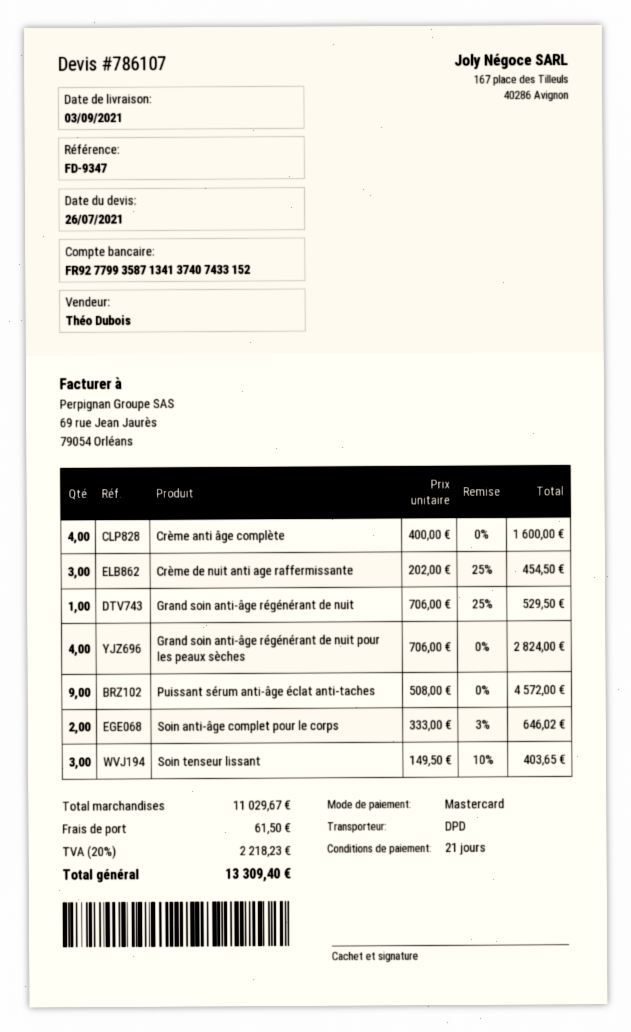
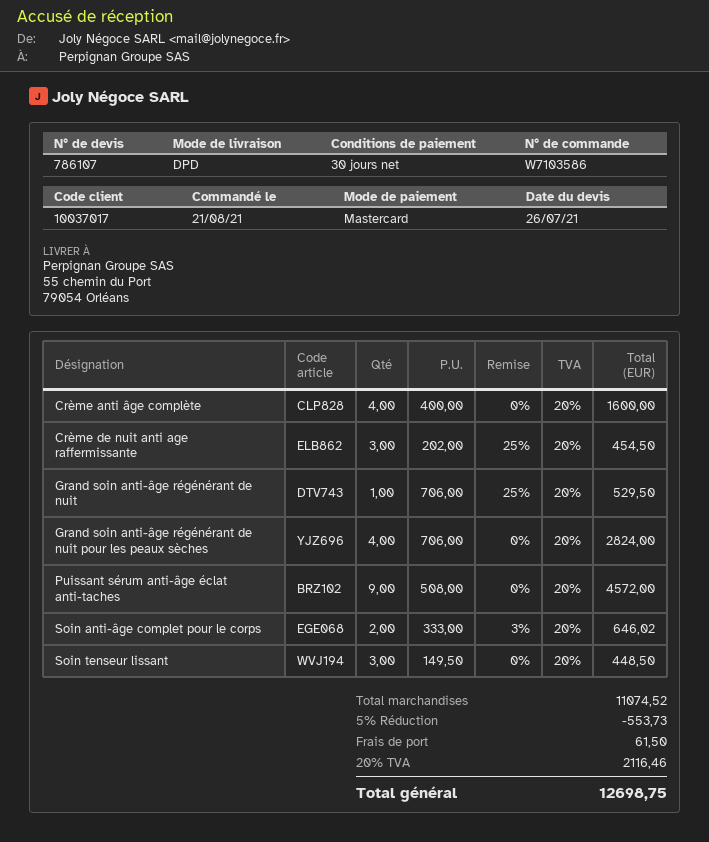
payment terms: 21 days -> 30 days
Soin tenseur lissant: 3 x 149.50 - 10% = 403.65 -> 3 x 149.50 = 448.50
subtotal: 11029.67 -> 11074.52
discount: none -> 5% = 553.73
tax: 20% = 2218.23 -> 20% = 2116.46
total: 13309.40 -> 12698.75

